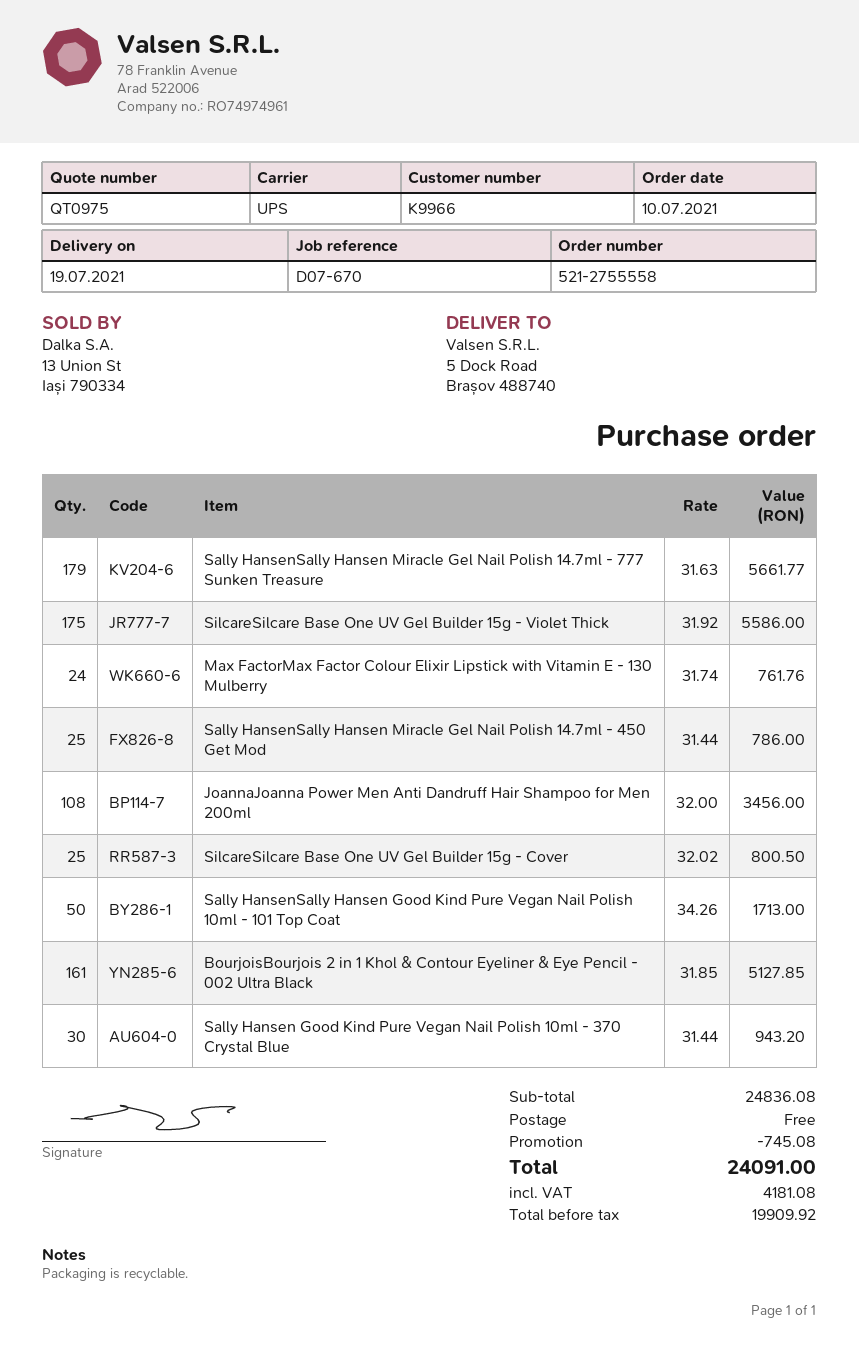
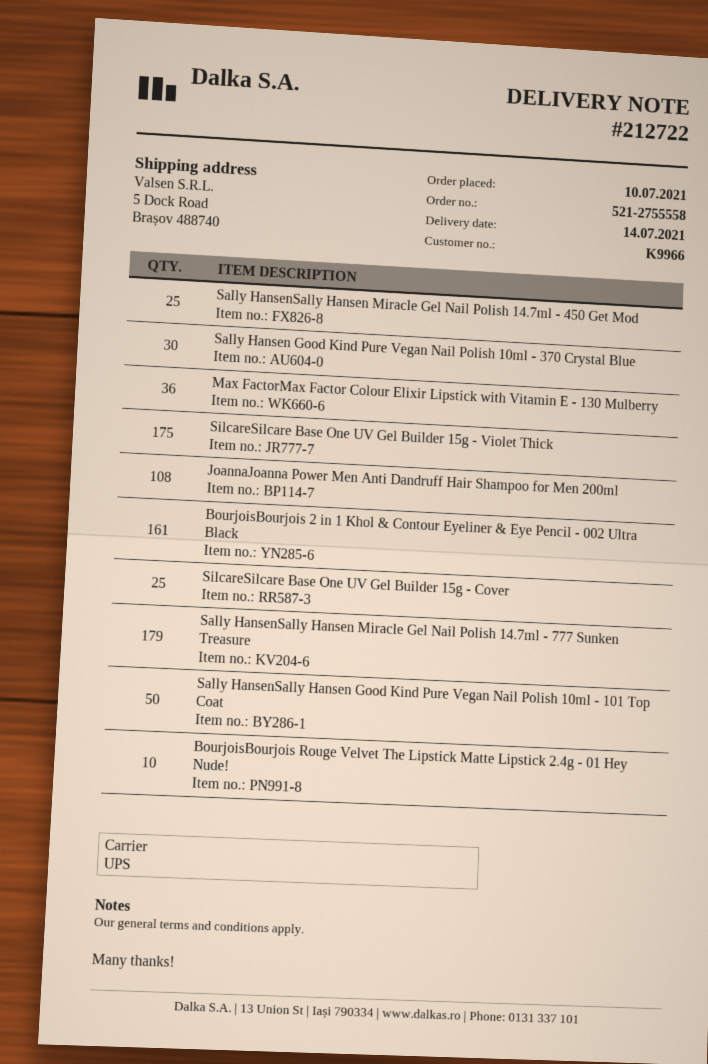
delivery date: 2021-07-19 -> 2021-07-14
Max FactorMax Factor Colour Elixir Lipstick with Vitamin E - 130 Mulberry: 24 -> 36
BourjoisBourjois Rouge Velvet The Lipstick Matte Lipstick 2.4g - 01 Hey Nude!: none -> 10

